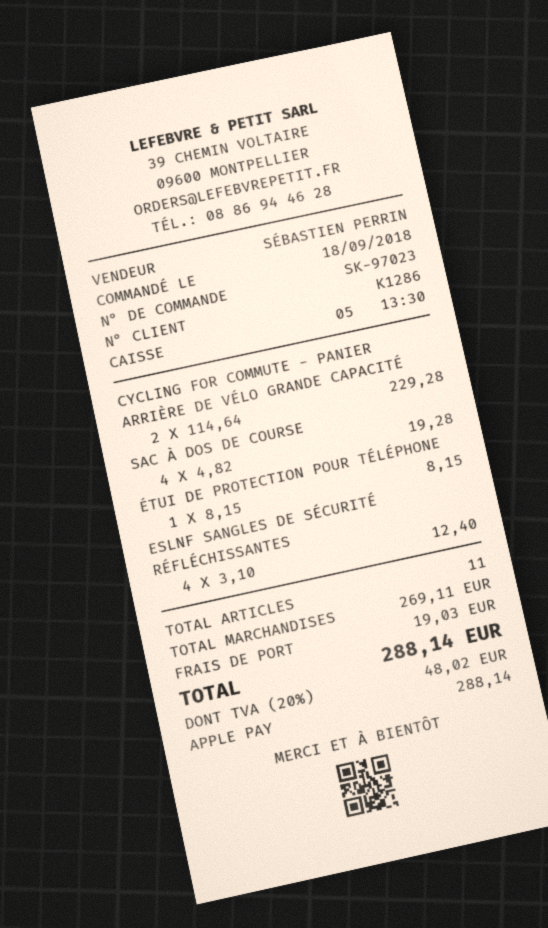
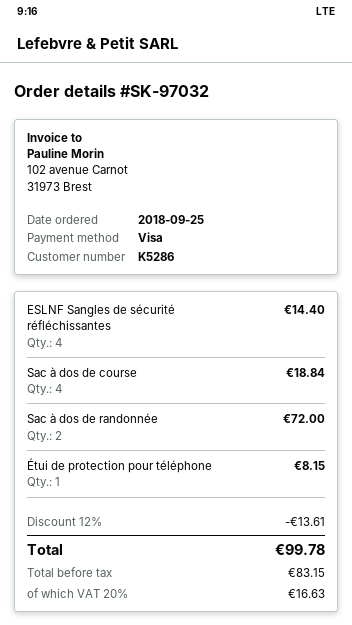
order number: SK-97023 -> SK-97032
order date: 2018-09-18 -> 2018-09-25
customer number: K1286 -> K5286
payment method: Apple Pay -> Visa
CYCLING FOR COMMUTE - PANIER ARRIÈRE DE VÉLO GRANDE CAPACITÉ: 2 for 229.28 -> none
SAC À DOS DE COURSE: 4 for 19.28 -> 4 for 18.84
ESLNF SANGLES DE SÉCURITÉ RÉFLÉCHISSANTES: 4 for 12.40 -> 4 for 14.40
Sac à dos de randonnée: none -> 2 for 72.00
discount: none -> 12% = 13.61
shipping: 19.03 -> none
tax: 20% = 48.02 -> 20% = 16.63
total: 288.14 -> 99.78

